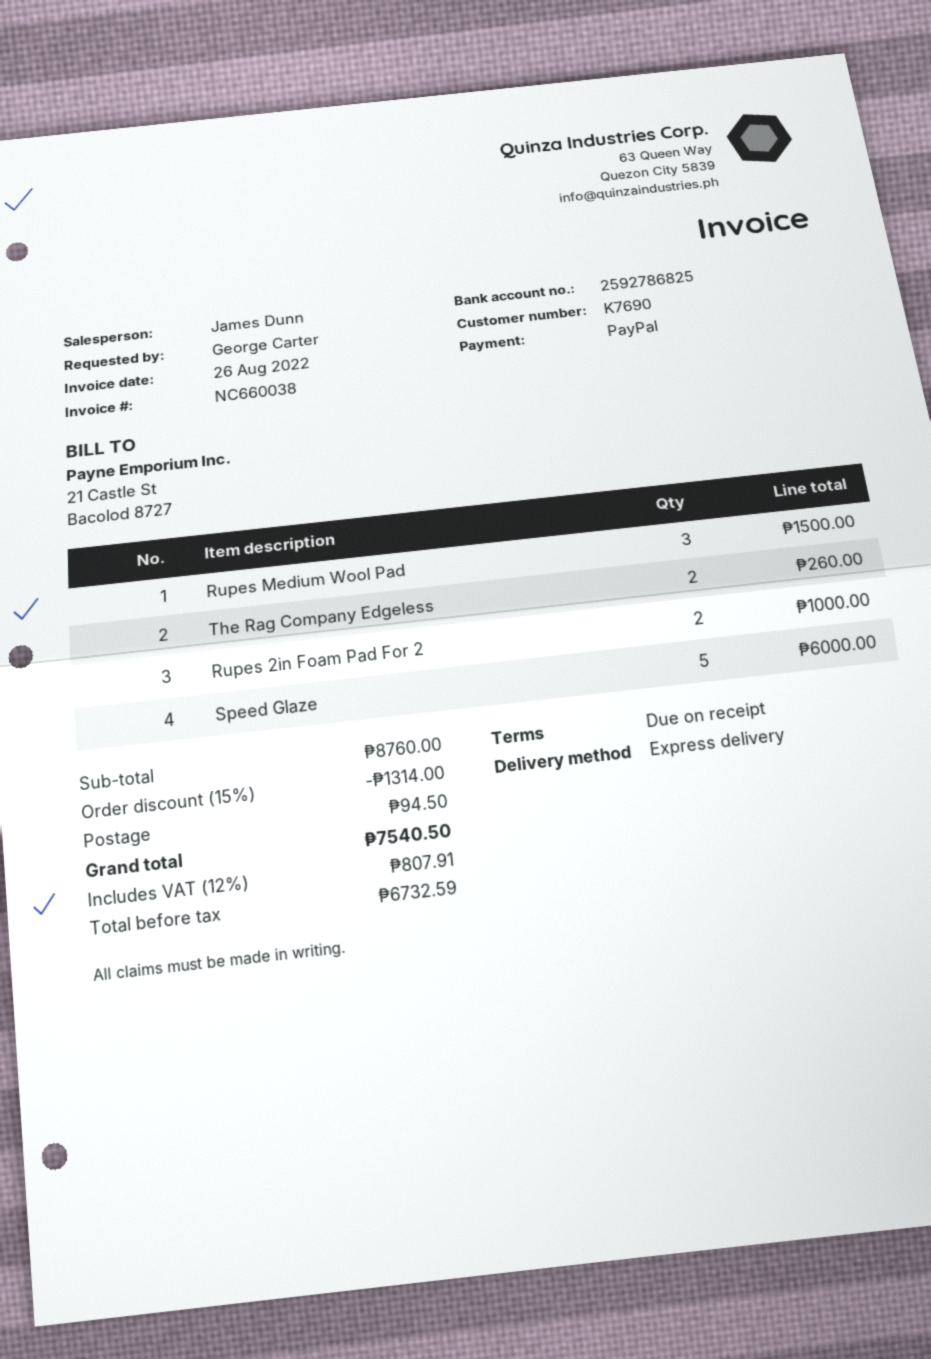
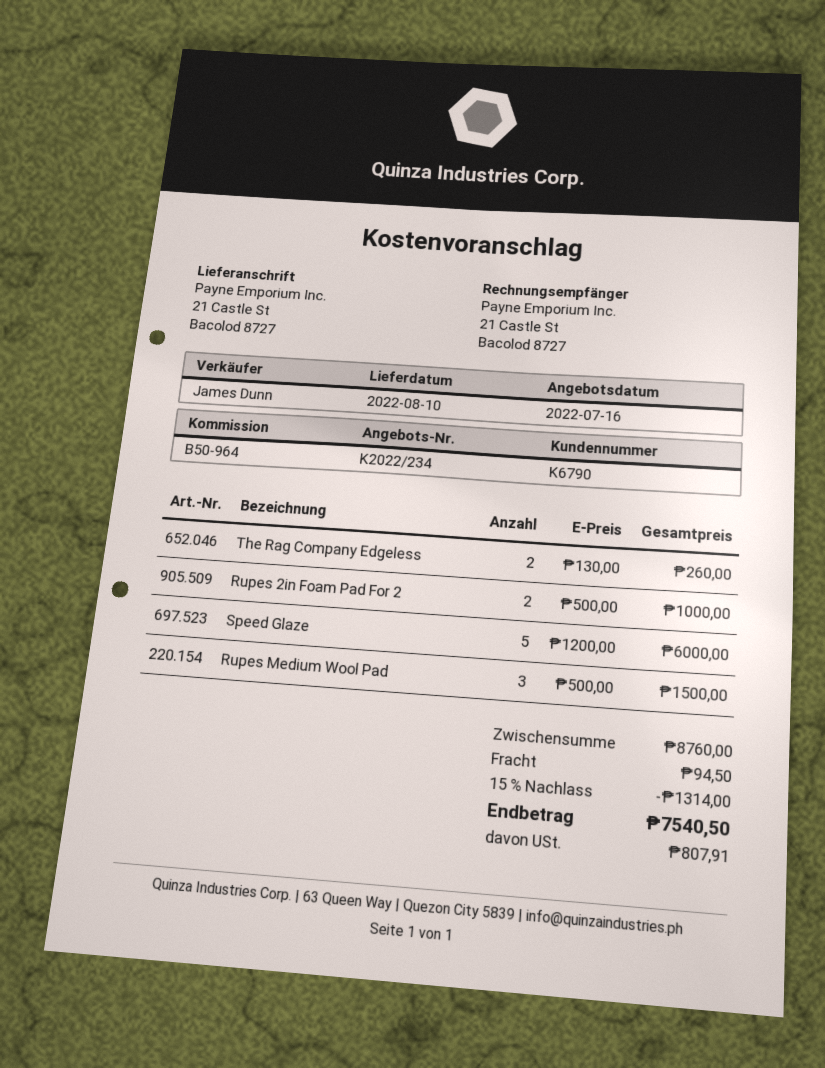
customer number: K7690 -> K6790

